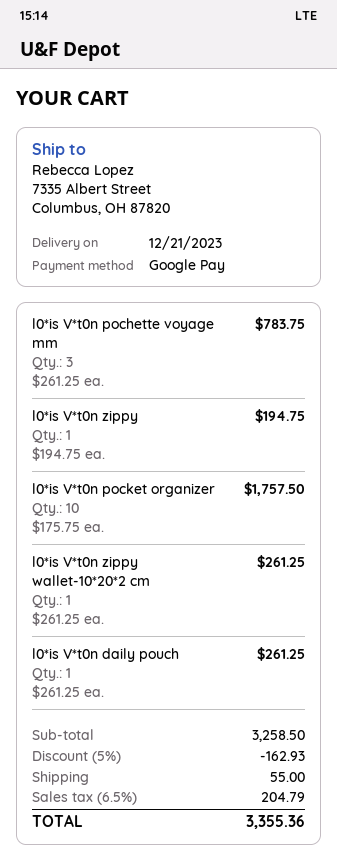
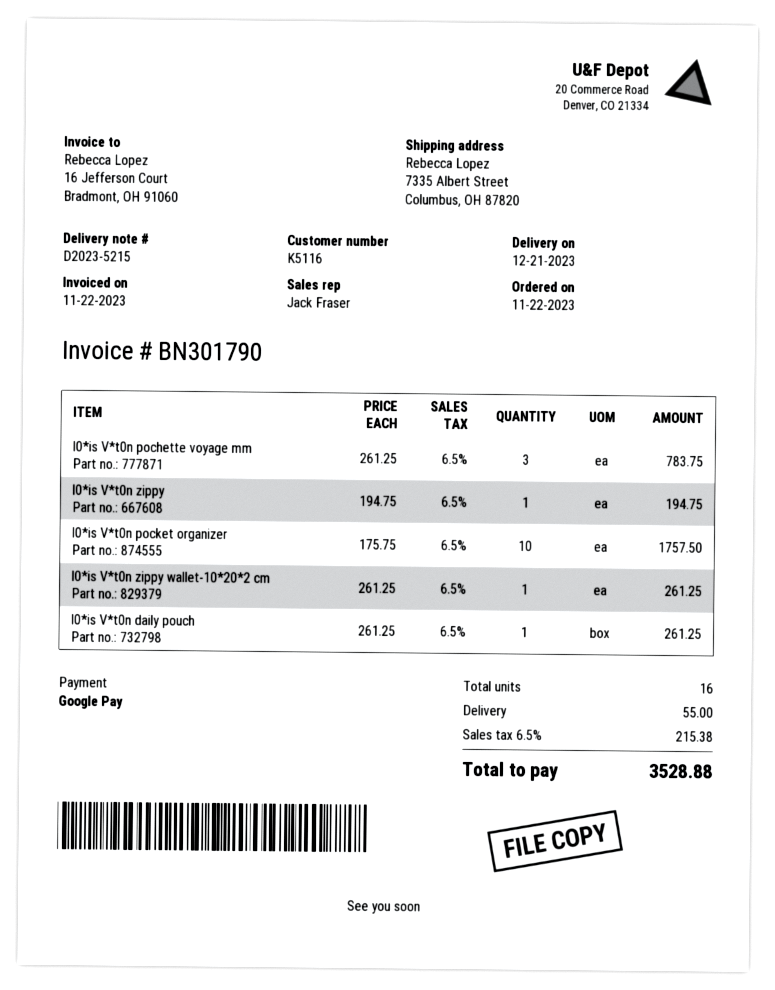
discount: 5% = 162.93 -> none
tax: 6.5% = 204.79 -> 6.5% = 215.38
total: 3355.36 -> 3528.88

